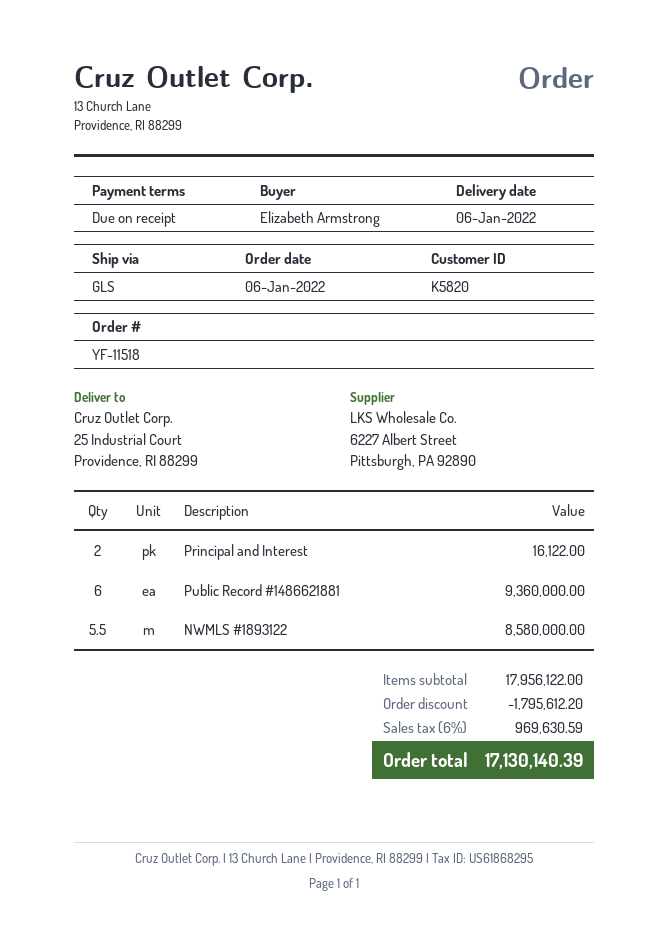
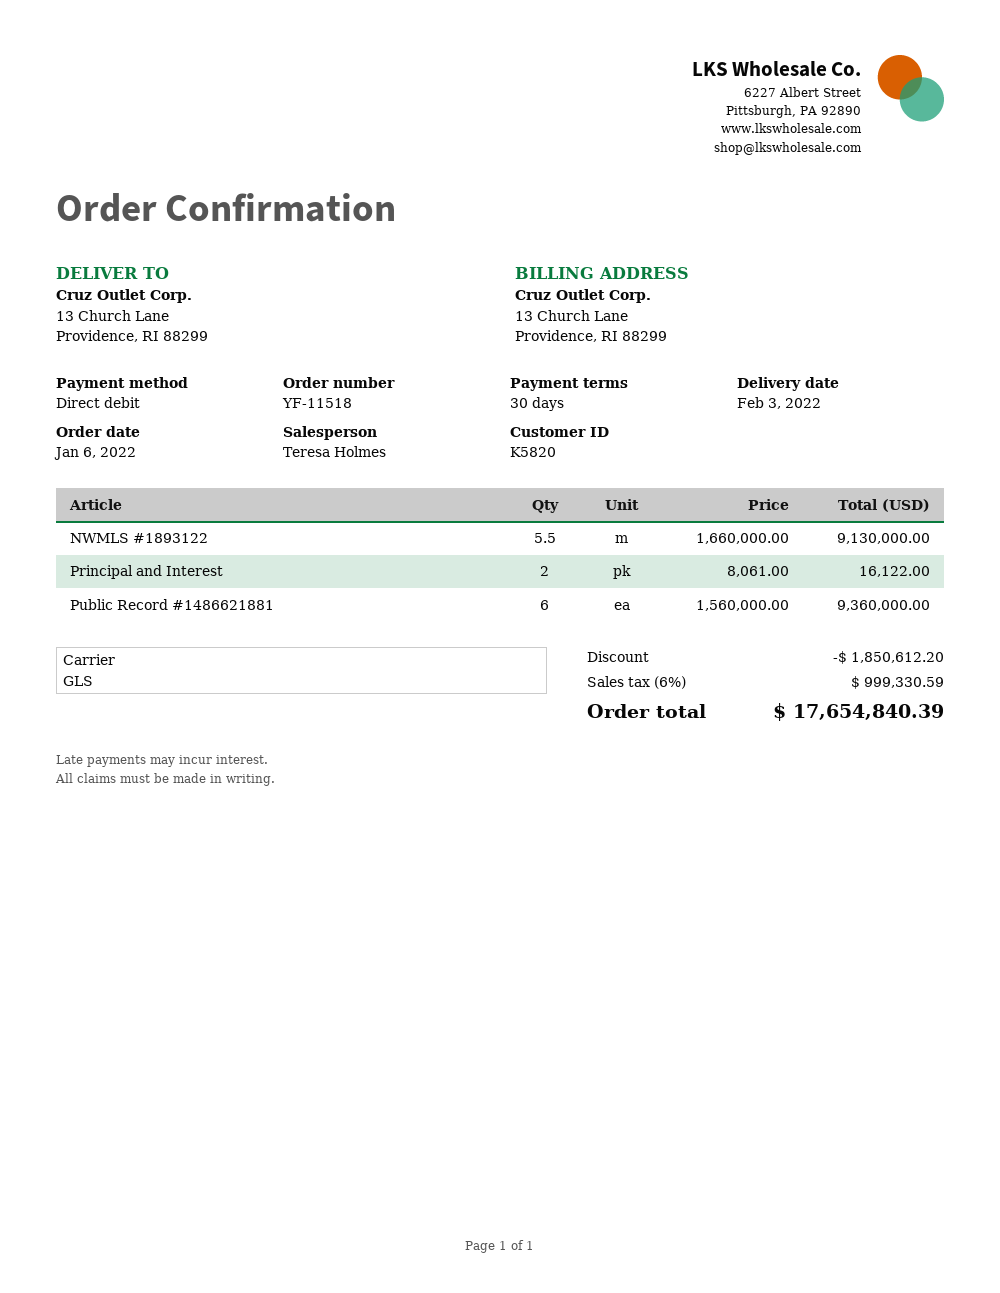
delivery date: 2022-01-06 -> 2022-02-03
payment terms: on receipt -> 30 days
ship to: 25 Industrial Court, Providence, RI 88299 -> 13 Church Lane, Providence, RI 88299
NWMLS #1893122: 5.5 for 8580000.00 -> 5.5 for 9130000.00
discount: 1795612.20 -> 1850612.20
tax: 6% = 969630.59 -> 6% = 999330.59
total: 17130140.39 -> 17654840.39

